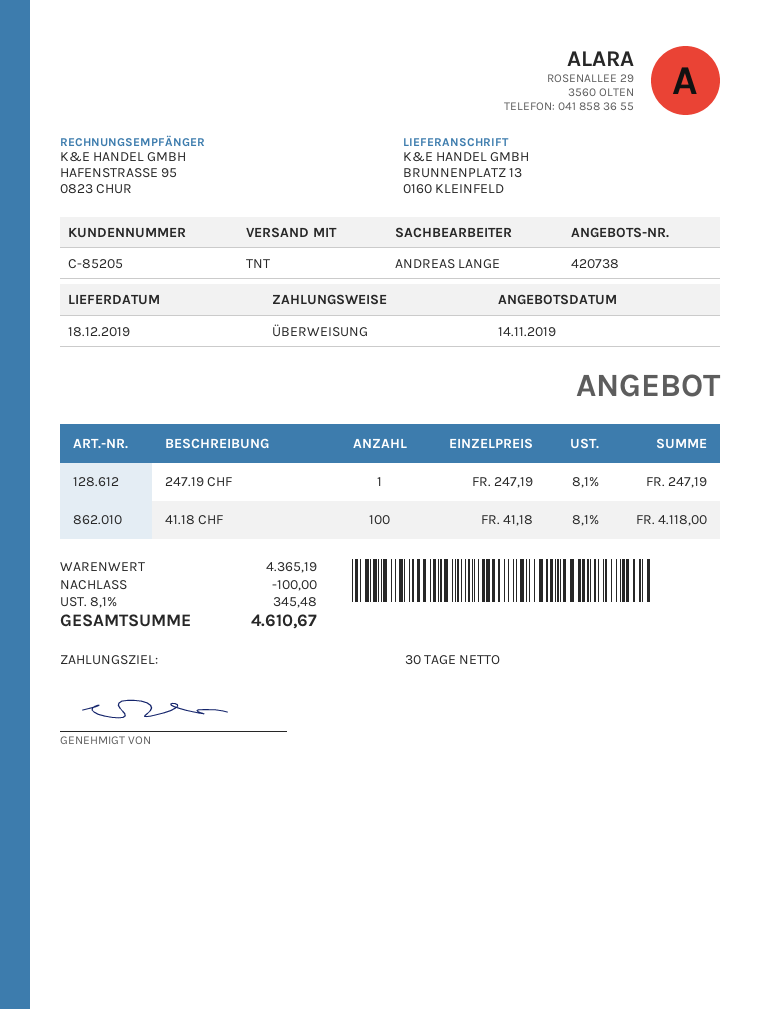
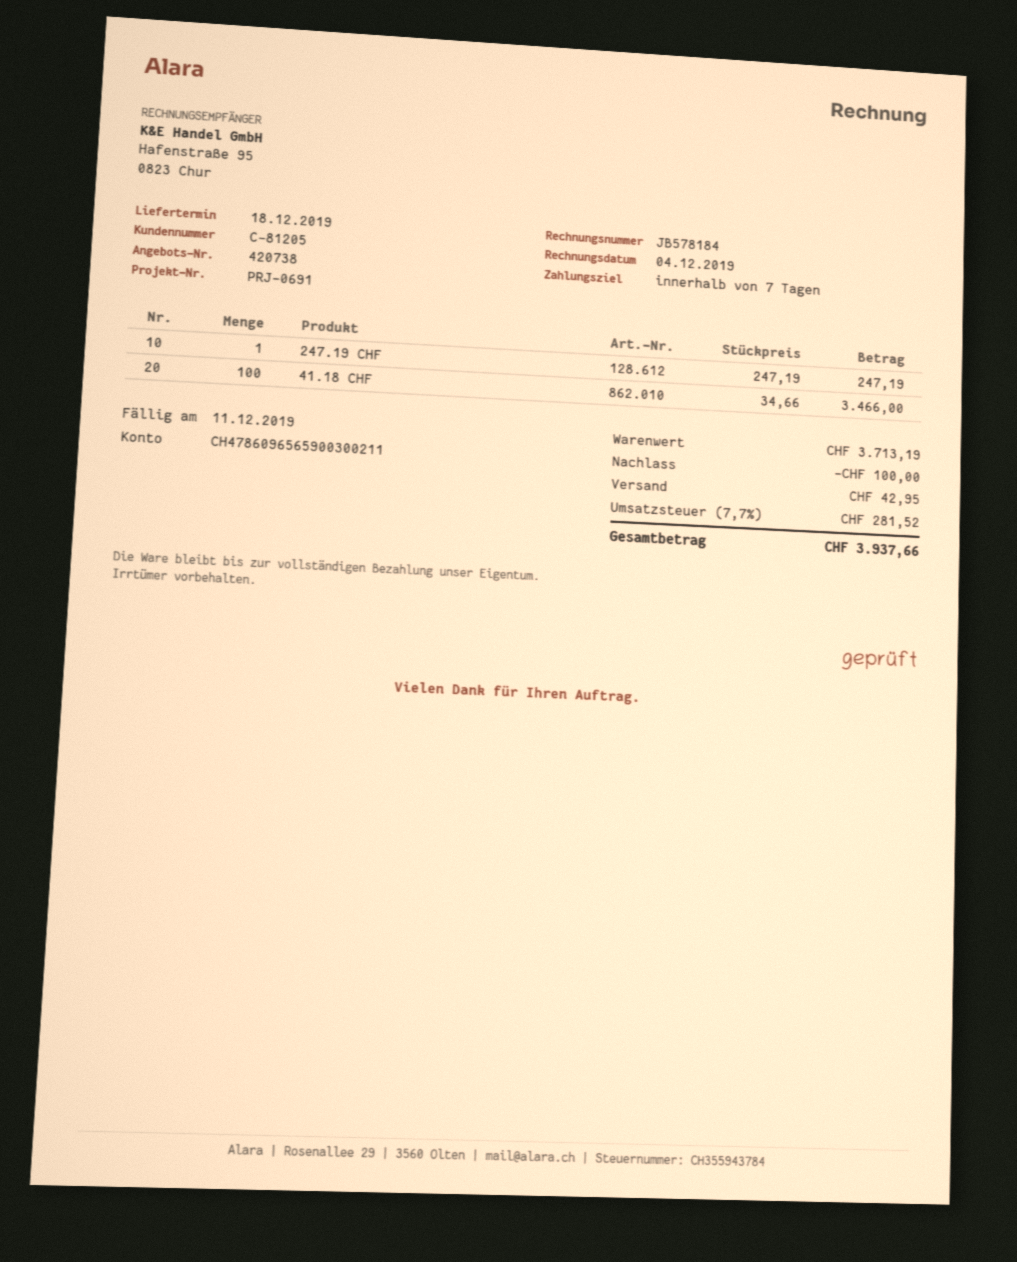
payment terms: 30 days -> 7 days
customer number: C-85205 -> C-81205
41.18 CHF: 100 x 41.18 = 4118.00 -> 100 x 34.66 = 3466.00
subtotal: 4365.19 -> 3713.19
shipping: none -> 42.95
tax: 8.1% = 345.48 -> 7.7% = 281.52
total: 4610.67 -> 3937.66

